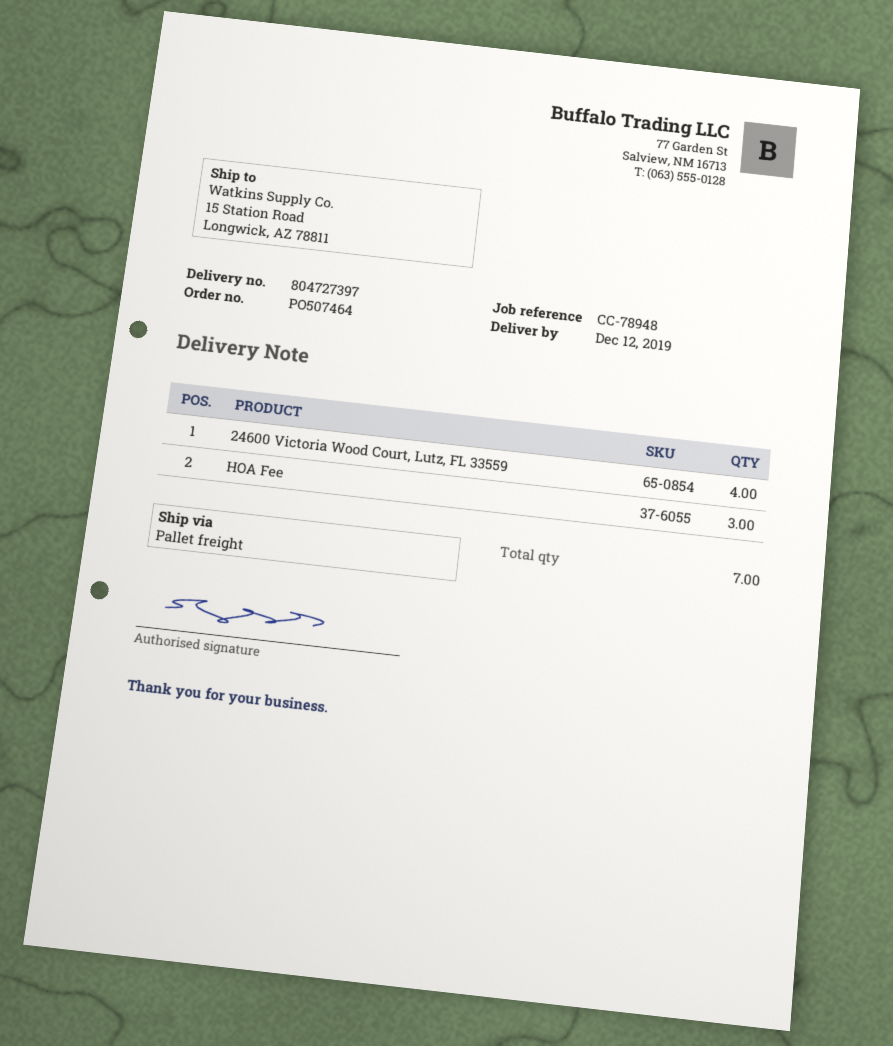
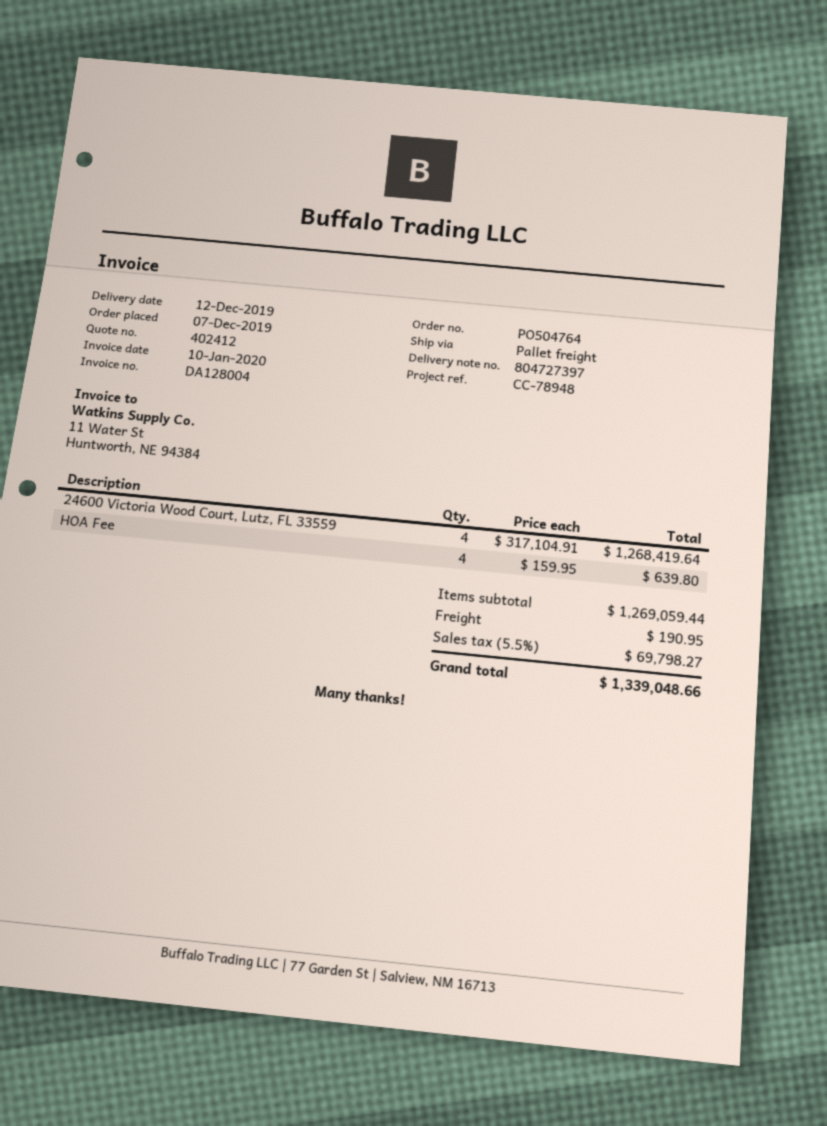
order number: PO507464 -> PO504764
HOA Fee: 3 -> 4

